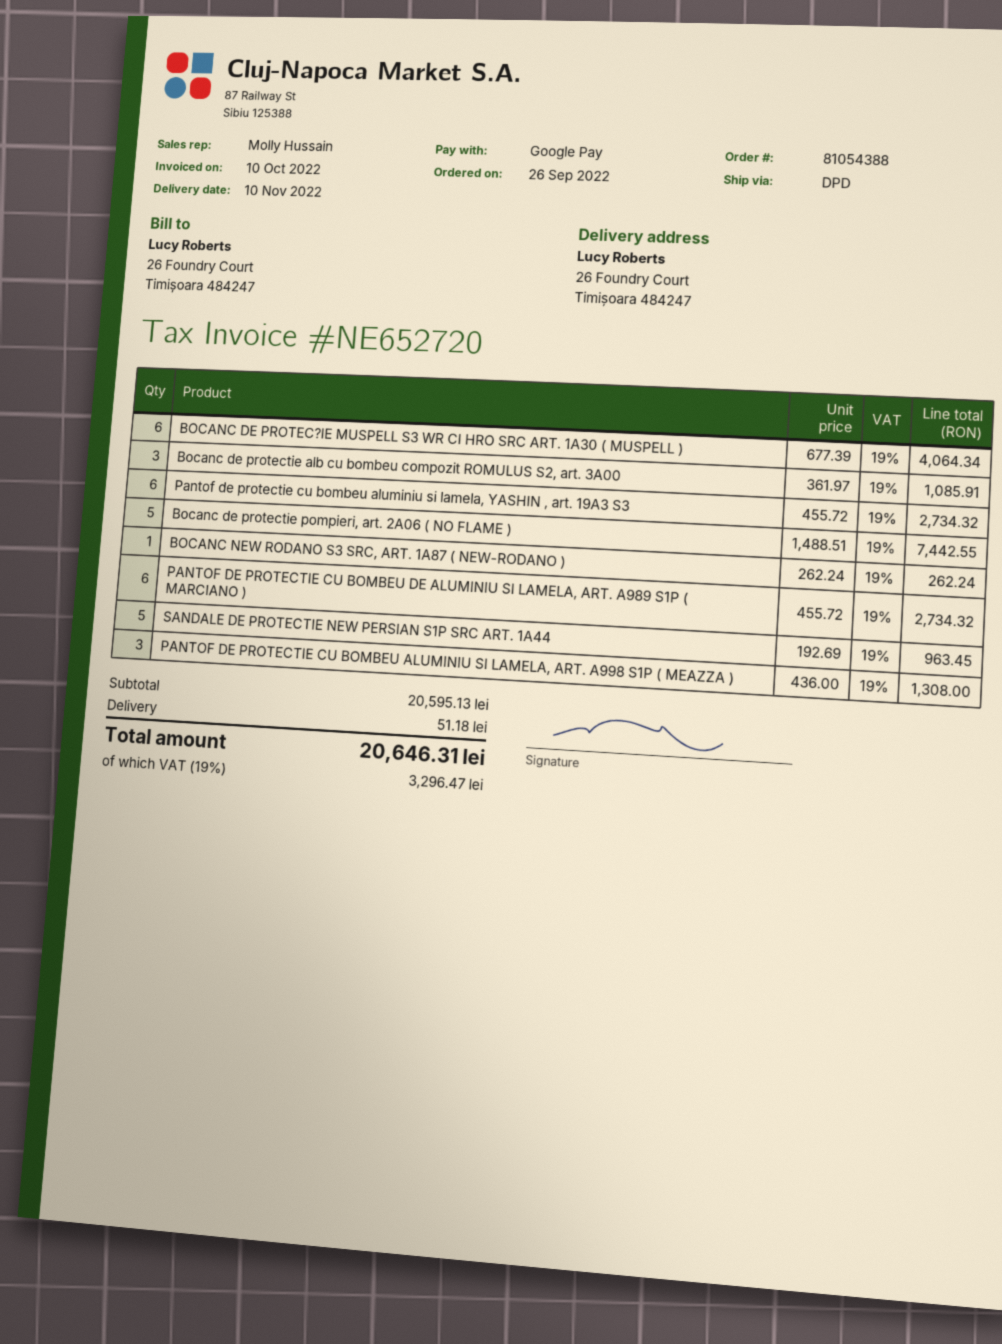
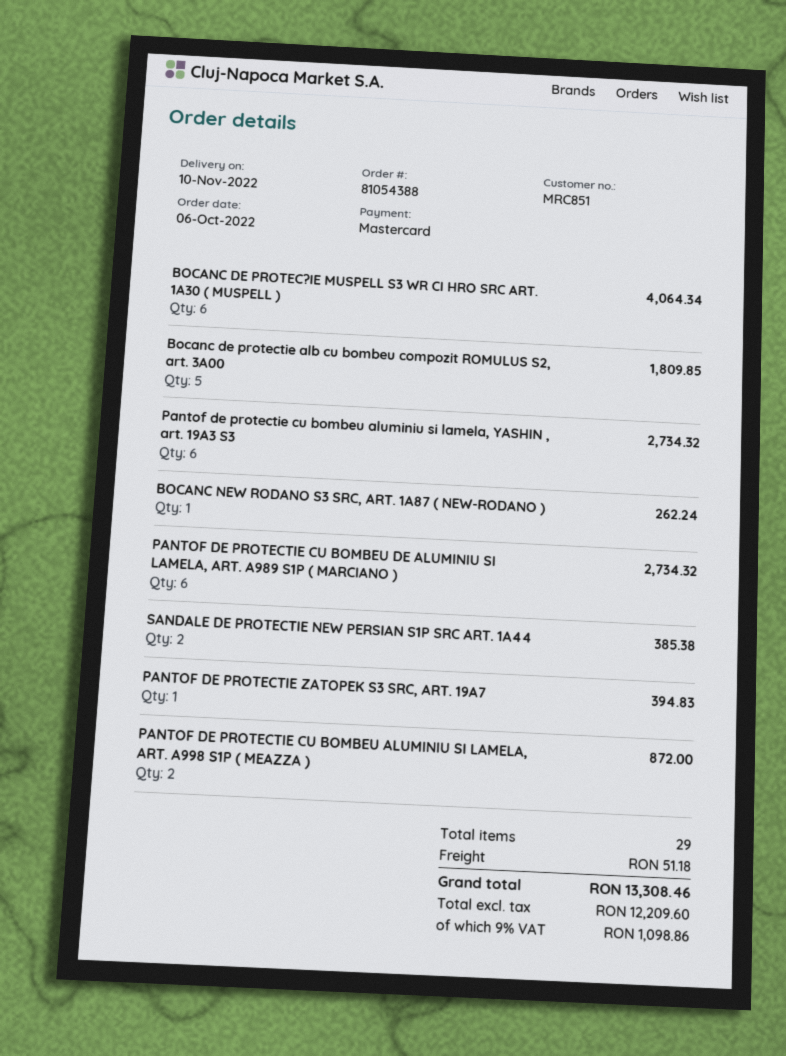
order date: 2022-09-26 -> 2022-10-06
payment method: Google Pay -> Mastercard
Bocanc de protectie alb cu bombeu compozit ROMULUS S2, art. 3A00: 3 for 1085.91 -> 5 for 1809.85
Bocanc de protectie pompieri, art. 2A06 ( NO FLAME ): 5 for 7442.55 -> none
SANDALE DE PROTECTIE NEW PERSIAN S1P SRC ART. 1A44: 5 for 963.45 -> 2 for 385.38
PANTOF DE PROTECTIE CU BOMBEU ALUMINIU SI LAMELA, ART. A998 S1P ( MEAZZA ): 3 for 1308.00 -> 2 for 872.00
PANTOF DE PROTECTIE ZATOPEK S3 SRC, ART. 19A7: none -> 1 for 394.83
tax: 19% = 3296.47 -> 9% = 1098.86
total: 20646.31 -> 13308.46

